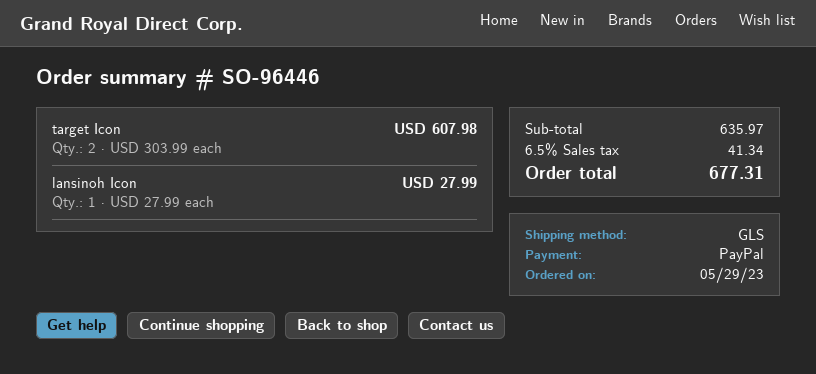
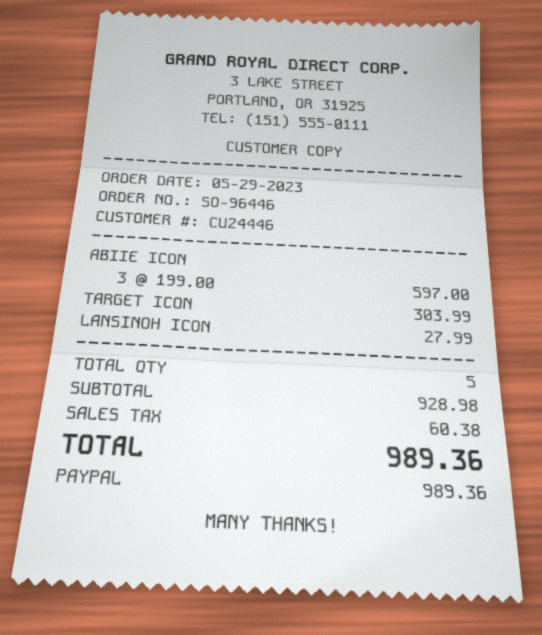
target Icon: 2 x 303.99 = 607.98 -> 1 x 303.99 = 303.99
ABIIE ICON: none -> 3 x 199.00 = 597.00
subtotal: 635.97 -> 928.98
tax: 41.34 -> 60.38
total: 677.31 -> 989.36

